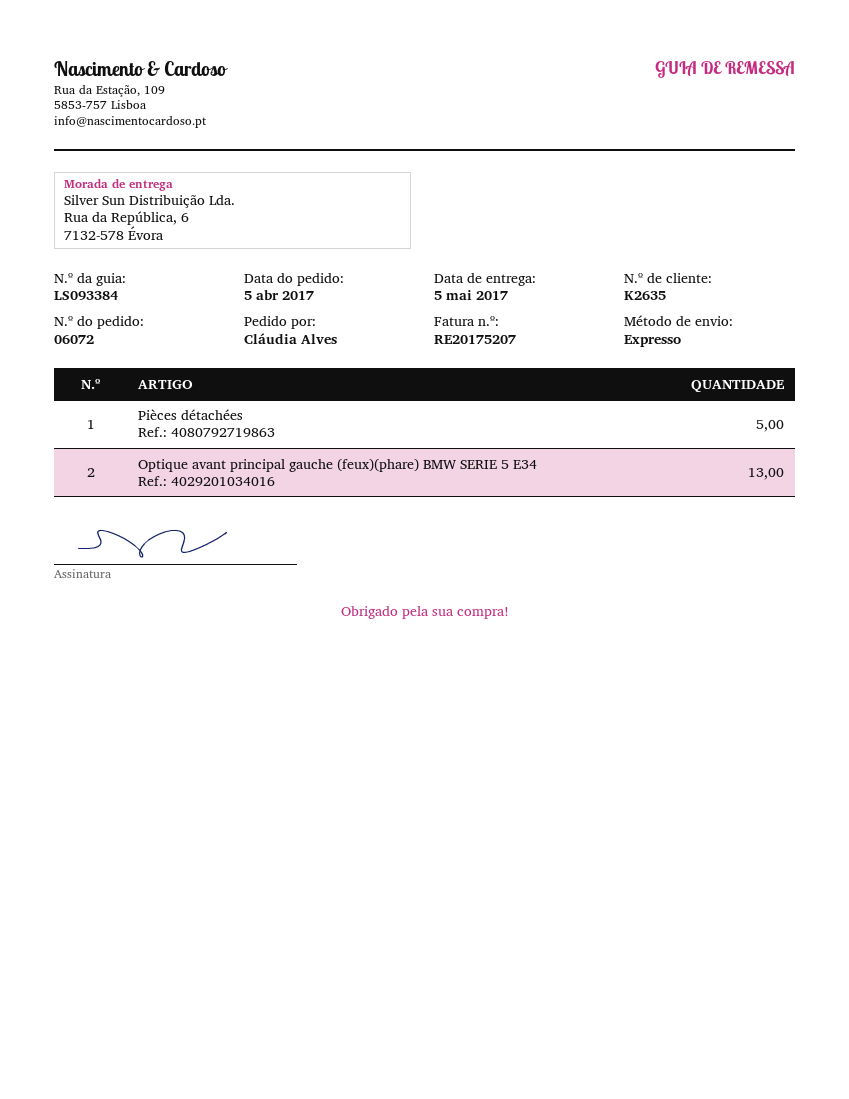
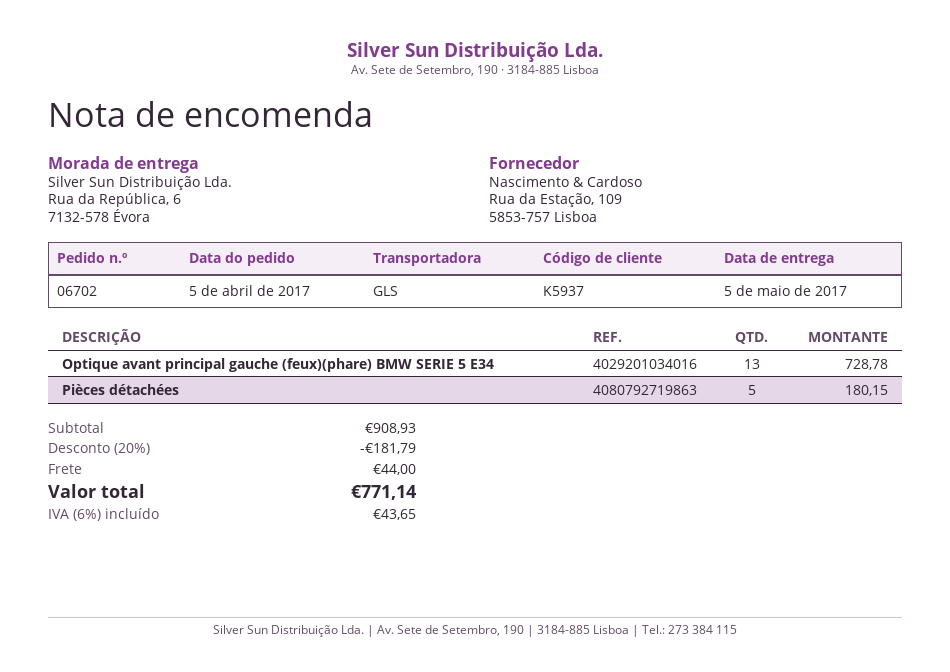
order number: 06072 -> 06702
customer number: K2635 -> K5937
shipping method: express -> GLS

